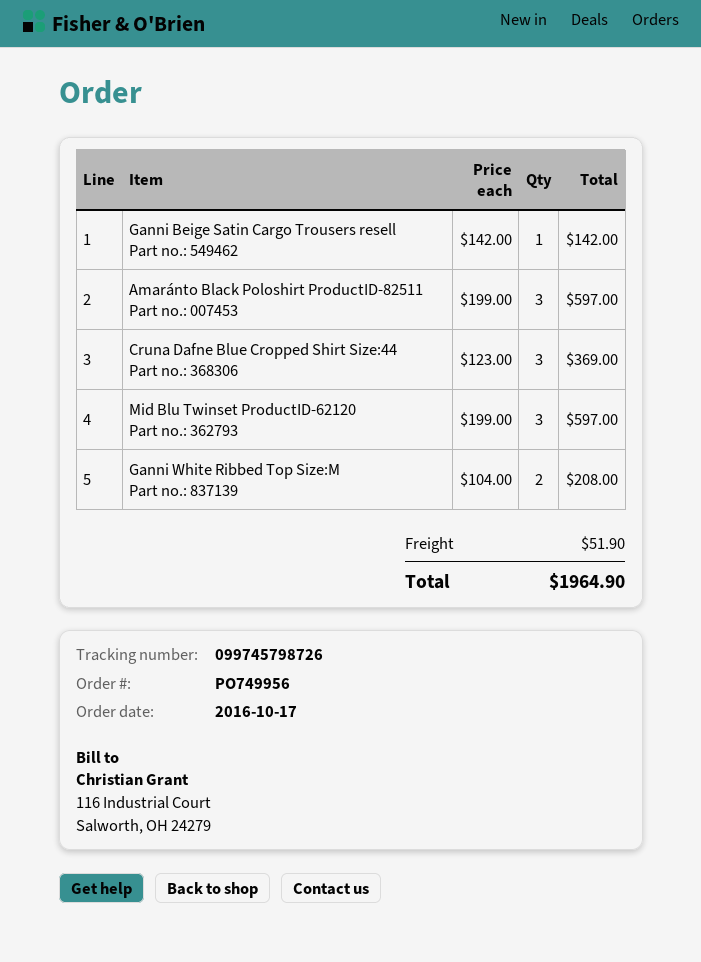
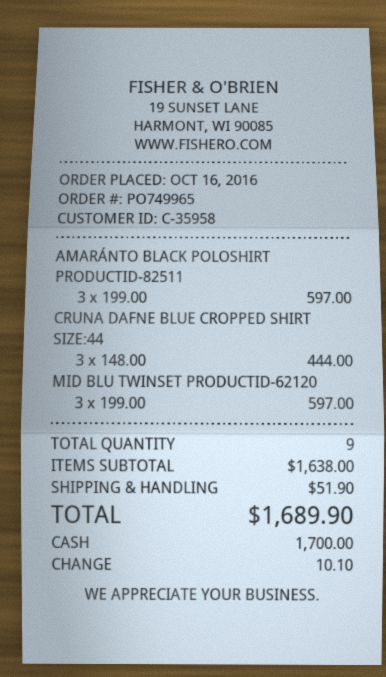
order number: PO749956 -> PO749965
order date: 2016-10-17 -> 2016-10-16
Ganni Beige Satin Cargo Trousers resell: 1 x 142.00 = 142.00 -> none
Cruna Dafne Blue Cropped Shirt Size:44: 3 x 123.00 = 369.00 -> 3 x 148.00 = 444.00
Ganni White Ribbed Top Size:M: 2 x 104.00 = 208.00 -> none
total: 1964.90 -> 1689.90

